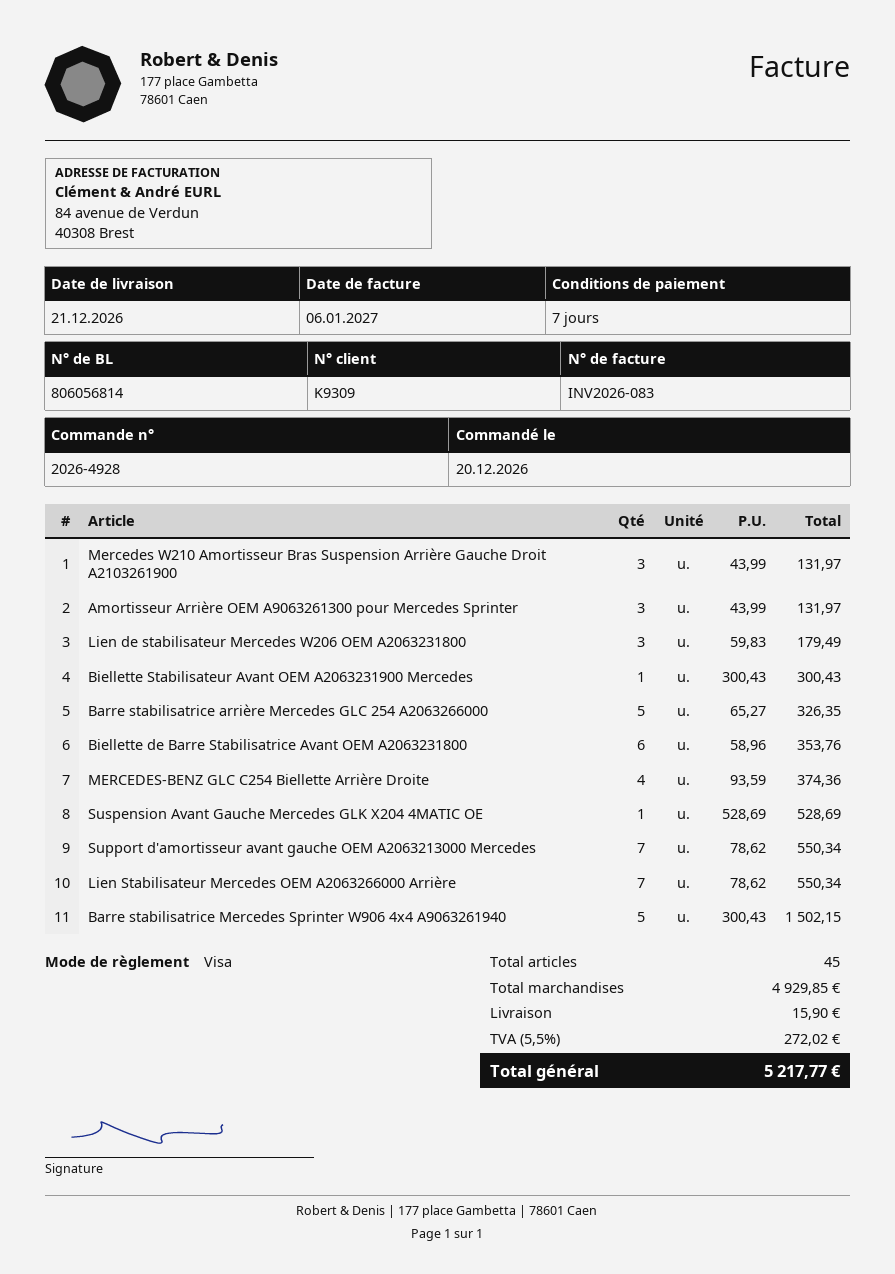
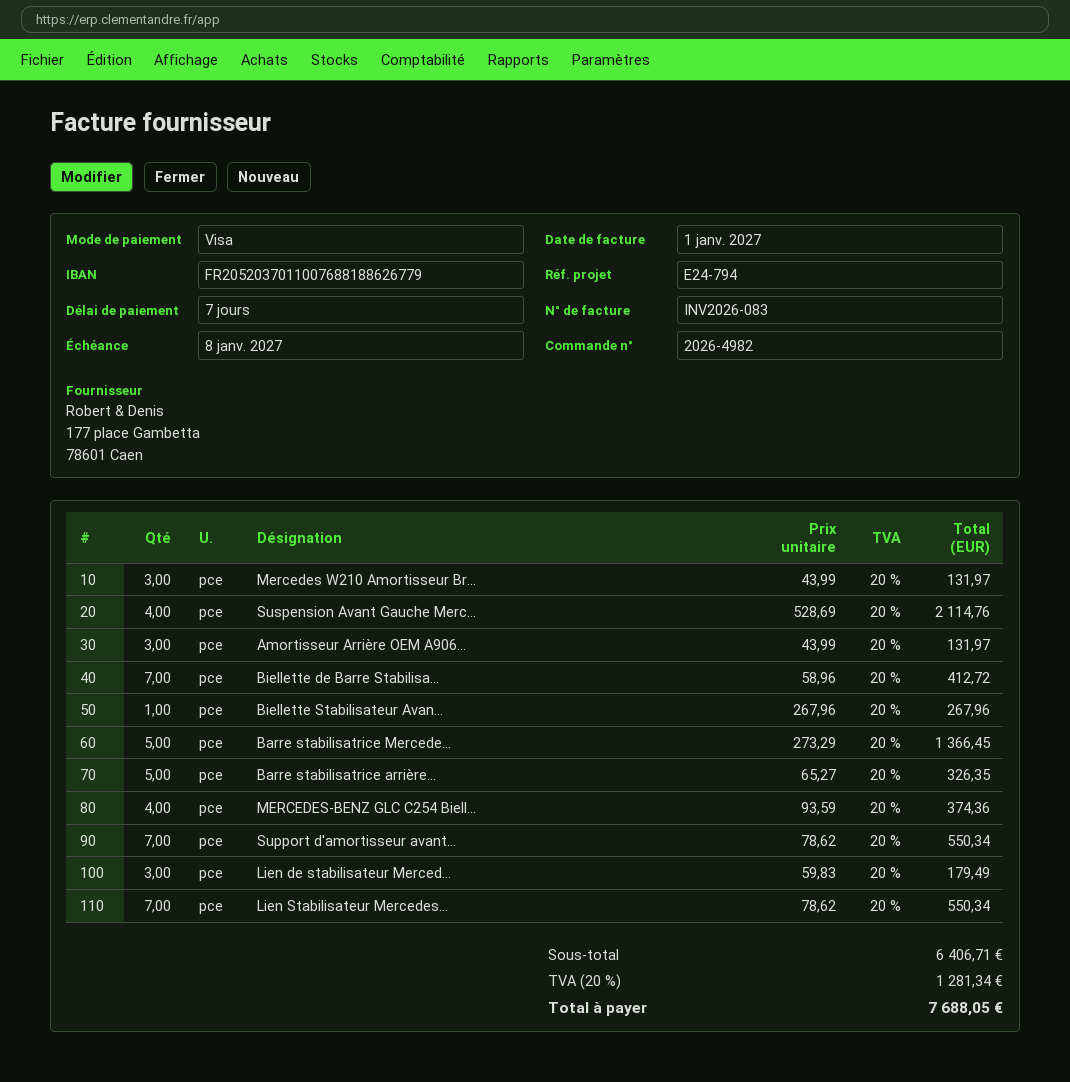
order number: 2026-4928 -> 2026-4982
invoice date: 2027-01-06 -> 2027-01-01
Biellette Stabilisateur Avant OEM A2063231900 Mercedes: 1 x 300.43 = 300.43 -> 1 x 267.96 = 267.96
Biellette de Barre Stabilisatrice Avant OEM A2063231800: 6 x 58.96 = 353.76 -> 7 x 58.96 = 412.72
Suspension Avant Gauche Mercedes GLK X204 4MATIC OE: 1 x 528.69 = 528.69 -> 4 x 528.69 = 2114.76
Barre stabilisatrice Mercedes Sprinter W906 4x4 A9063261940: 5 x 300.43 = 1502.15 -> 5 x 273.29 = 1366.45
subtotal: 4929.85 -> 6406.71
shipping: 15.90 -> none
tax: 5.5% = 272.02 -> 20% = 1281.34
total: 5217.77 -> 7688.05

